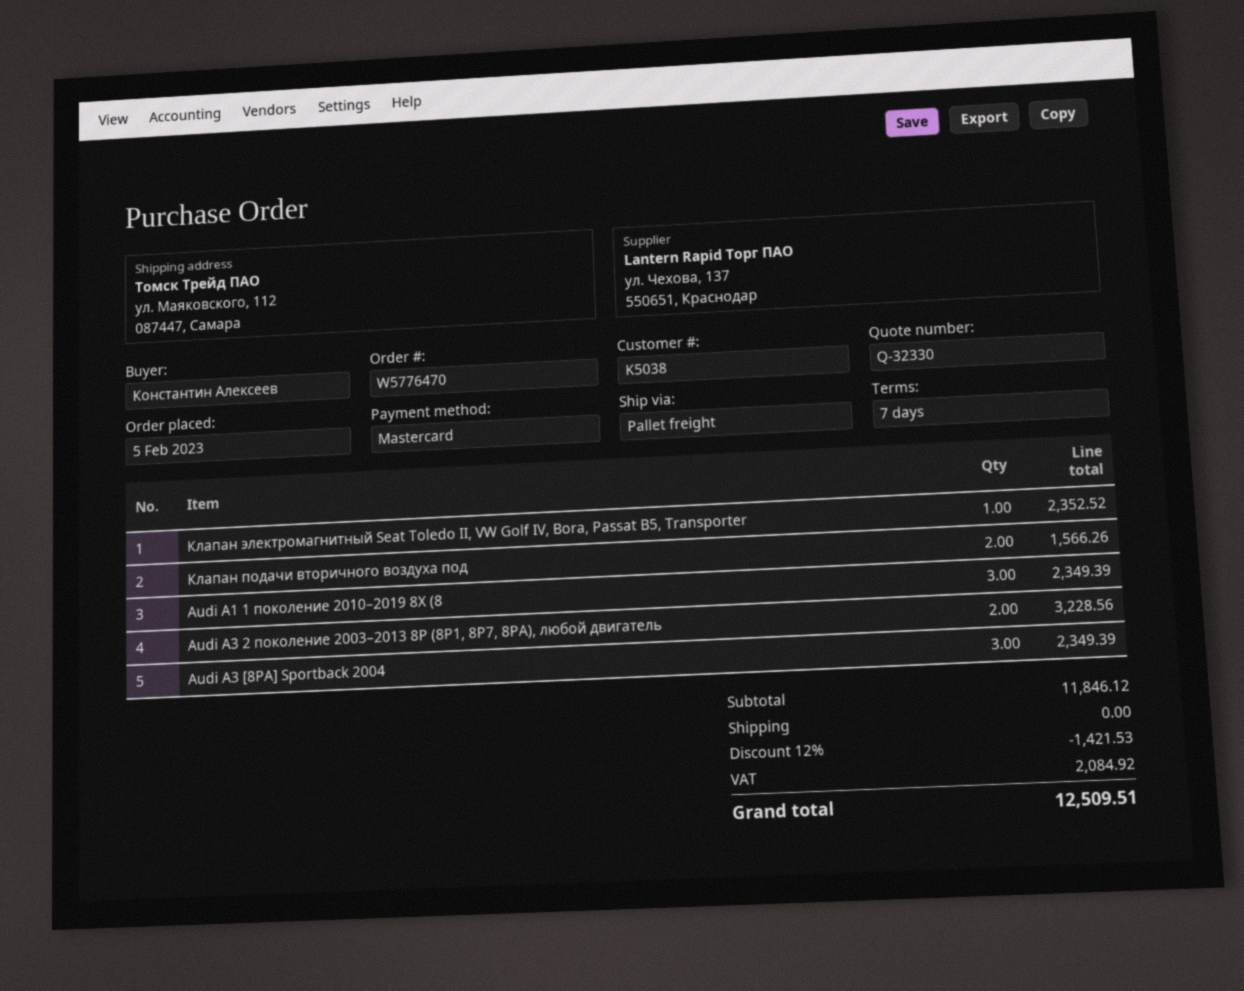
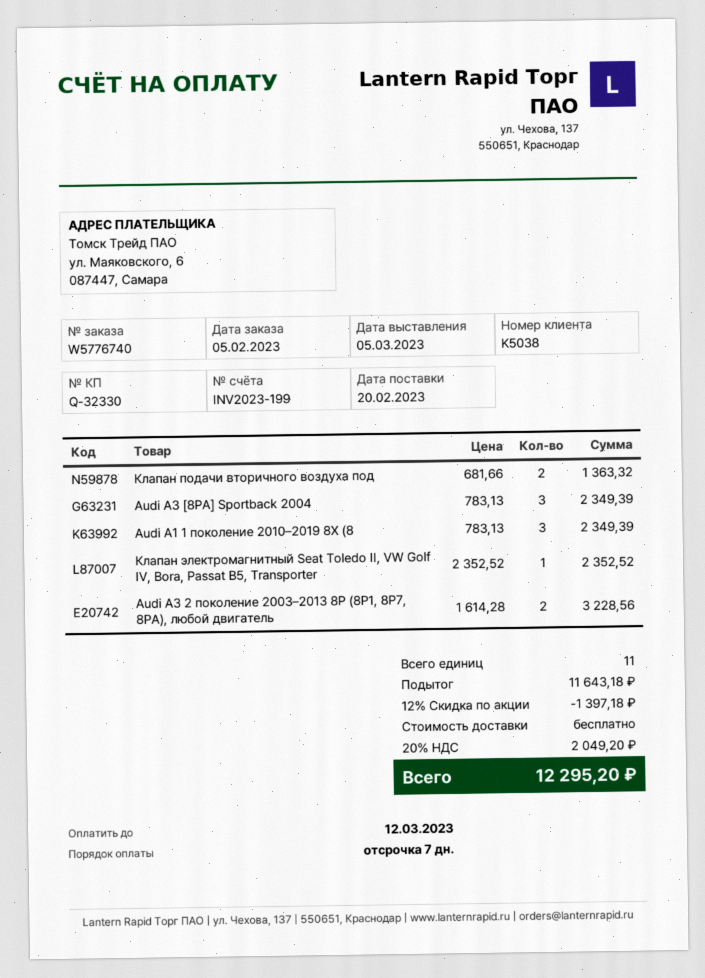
order number: W5776470 -> W5776740
Клапан подачи вторичного воздуха под: 2 for 1566.26 -> 2 for 1363.32
subtotal: 11846.12 -> 11643.18
discount: 12% = 1421.53 -> 12% = 1397.18
tax: 2084.92 -> 2049.20
total: 12509.51 -> 12295.20

